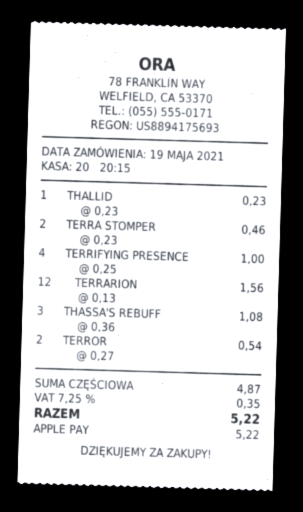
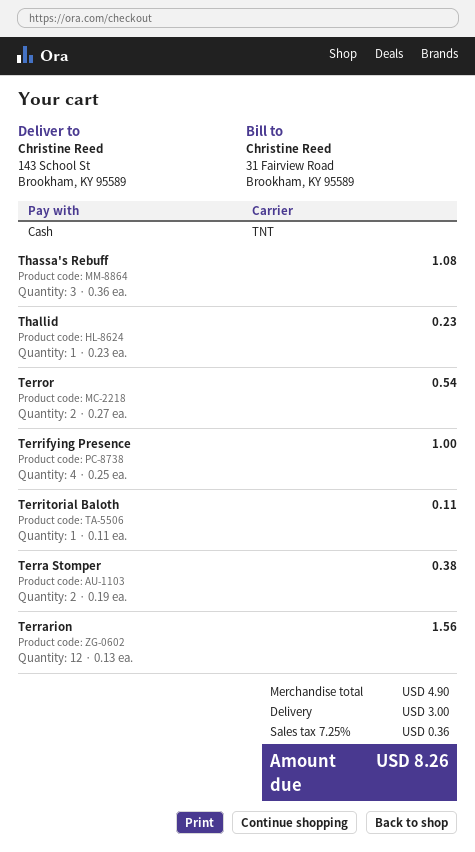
payment method: Apple Pay -> cash
TERRA STOMPER: 2 x 0.23 = 0.46 -> 2 x 0.19 = 0.38
Territorial Baloth: none -> 1 x 0.11 = 0.11
subtotal: 4.87 -> 4.90
shipping: none -> 3.00
tax: 7.25% = 0.35 -> 7.25% = 0.36
total: 5.22 -> 8.26

